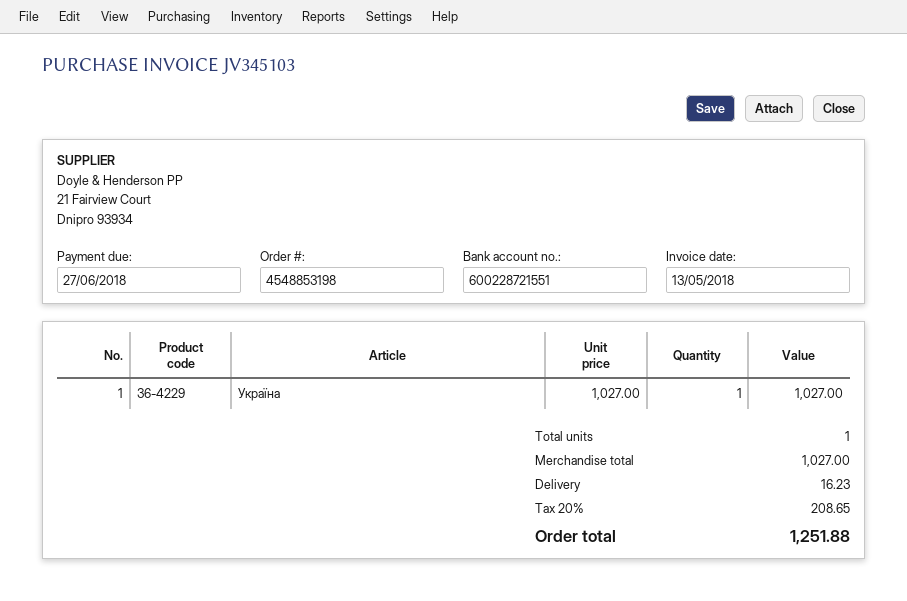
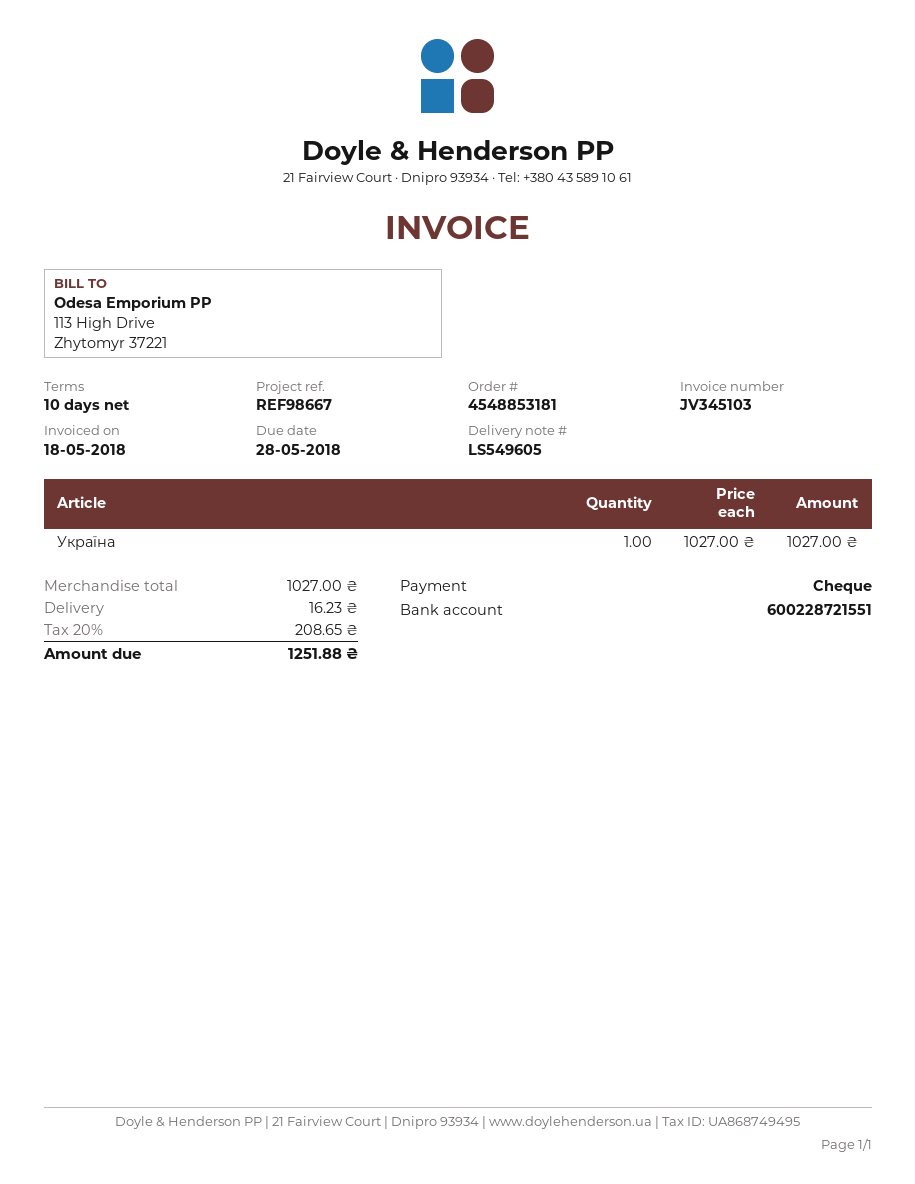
order number: 4548853198 -> 4548853181
invoice date: 2018-05-13 -> 2018-05-18
due date: 2018-06-27 -> 2018-05-28

